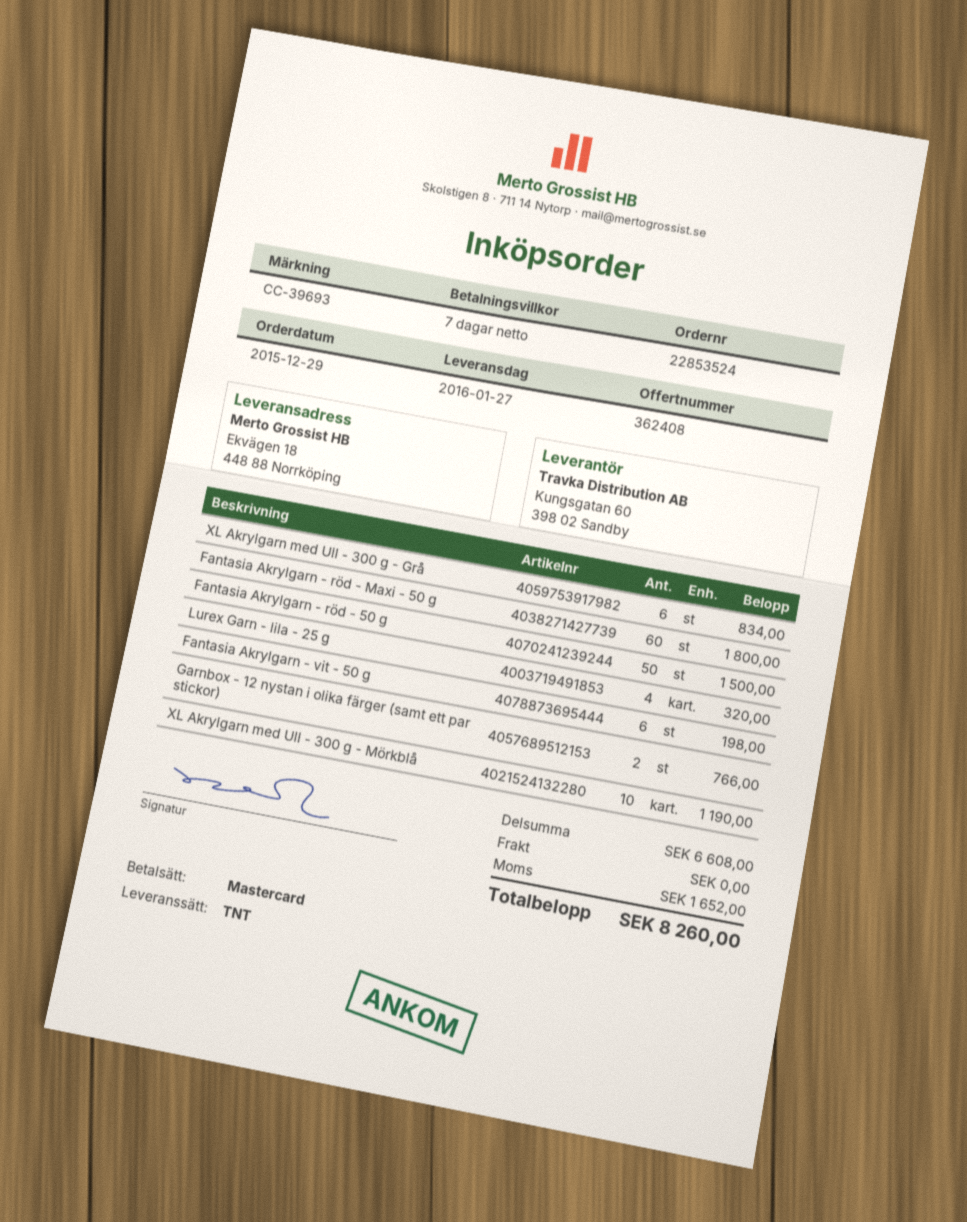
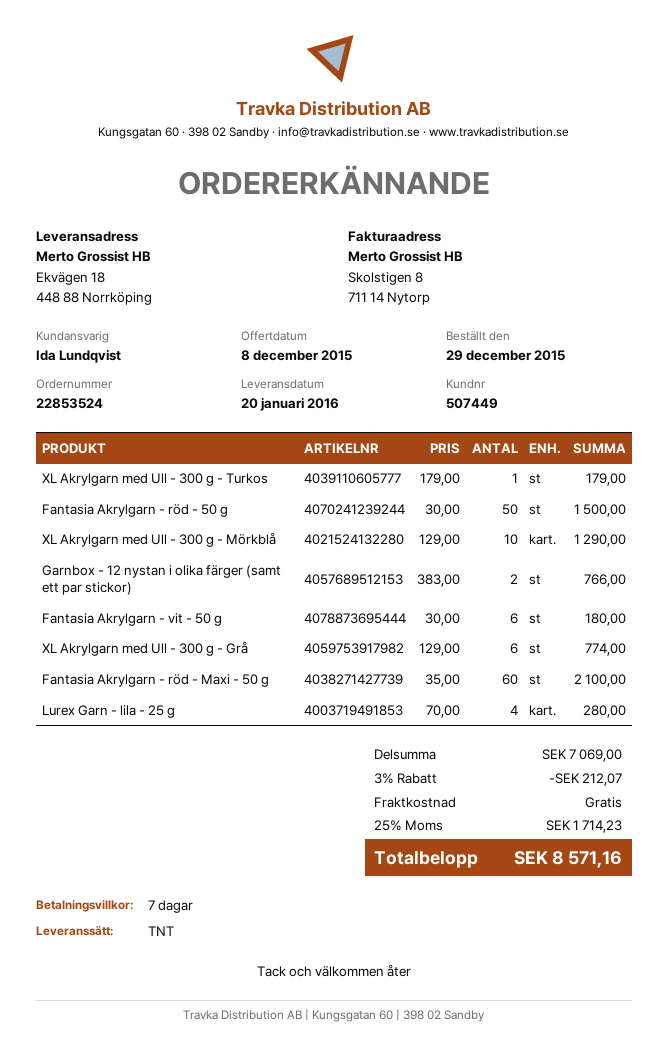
delivery date: 2016-01-27 -> 2016-01-20
XL Akrylgarn med Ull - 300 g - Grå: 6 for 834.00 -> 6 for 774.00
Fantasia Akrylgarn - röd - Maxi - 50 g: 60 for 1800.00 -> 60 for 2100.00
Lurex Garn - lila - 25 g: 4 for 320.00 -> 4 for 280.00
Fantasia Akrylgarn - vit - 50 g: 6 for 198.00 -> 6 for 180.00
XL Akrylgarn med Ull - 300 g - Mörkblå: 10 for 1190.00 -> 10 for 1290.00
XL Akrylgarn med Ull - 300 g - Turkos: none -> 1 for 179.00
subtotal: 6608.00 -> 7069.00
discount: none -> 3% = 212.07
tax: 1652.00 -> 1714.23
total: 8260.00 -> 8571.16

